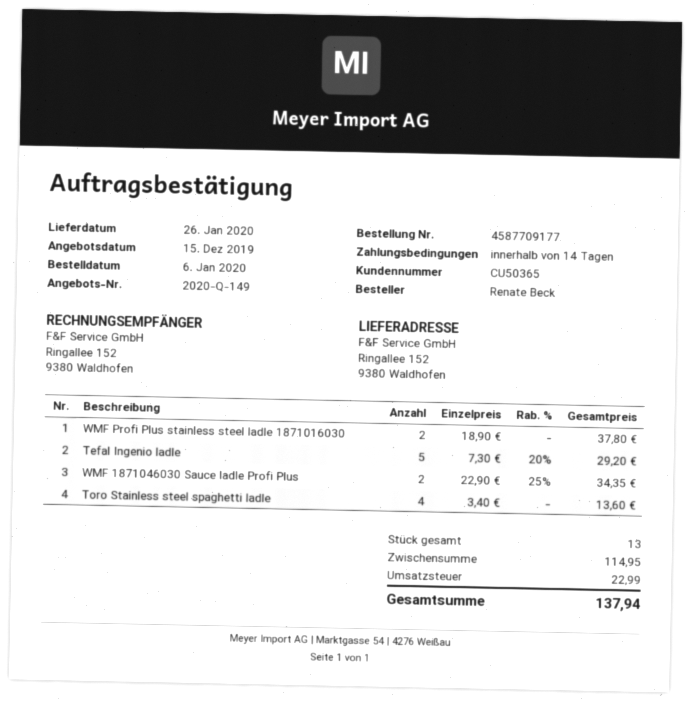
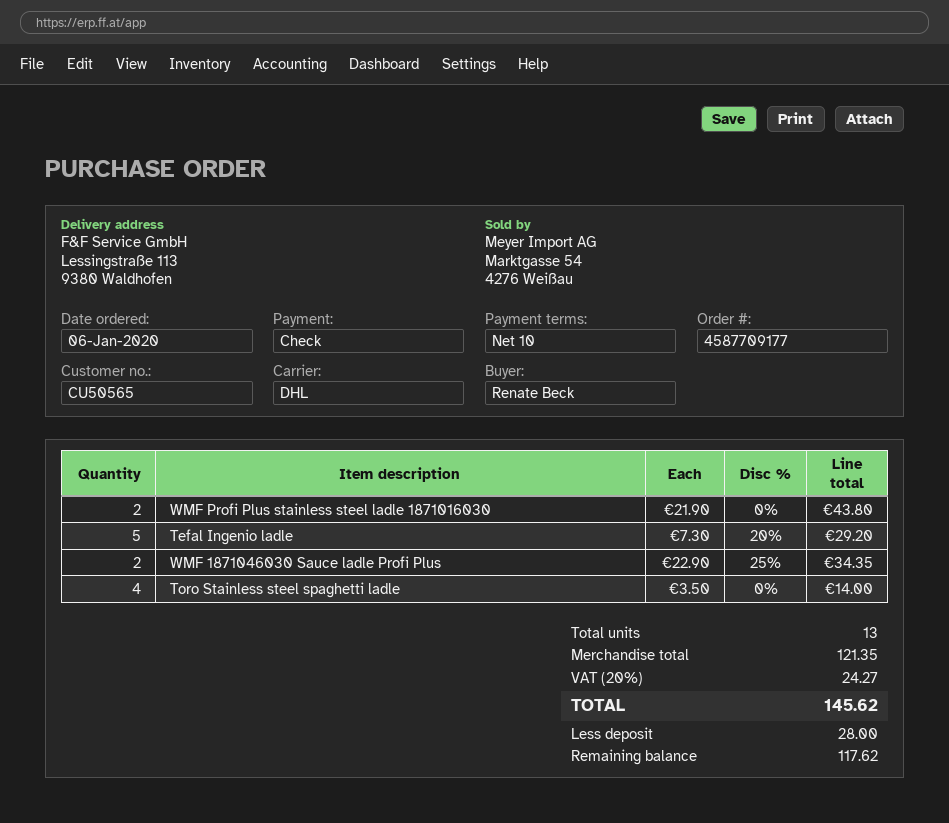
payment terms: 14 days -> 10 days
customer number: CU50365 -> CU50565
ship to: Ringallee 152, 9380 Waldhofen -> Lessingstraße 113, 9380 Waldhofen
WMF Profi Plus stainless steel ladle 1871016030: 2 x 18.90 = 37.80 -> 2 x 21.90 = 43.80
Toro Stainless steel spaghetti ladle: 4 x 3.40 = 13.60 -> 4 x 3.50 = 14.00
subtotal: 114.95 -> 121.35
tax: 22.99 -> 24.27
total: 137.94 -> 145.62

